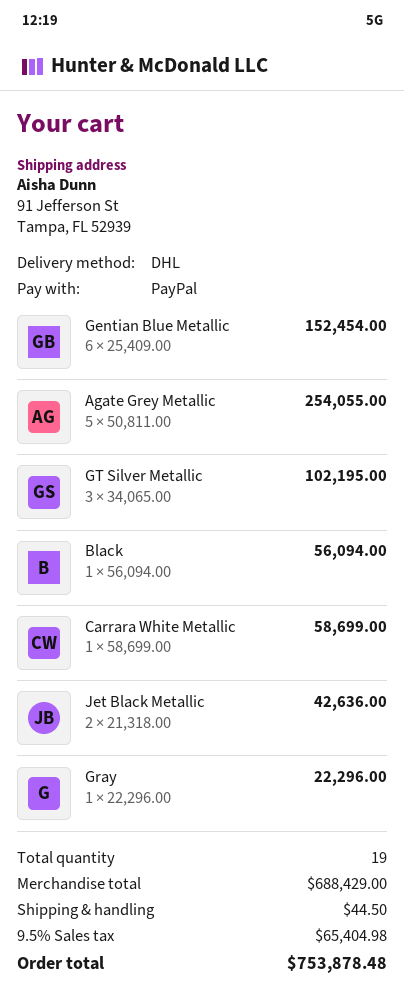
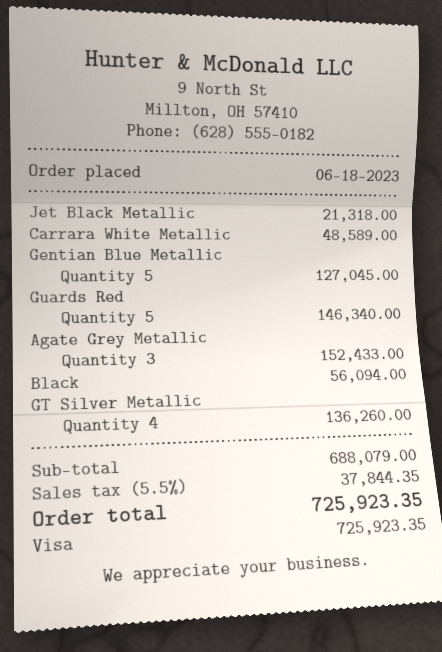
payment method: PayPal -> Visa
Gentian Blue Metallic: 6 for 152454.00 -> 5 for 127045.00
Agate Grey Metallic: 5 for 254055.00 -> 3 for 152433.00
GT Silver Metallic: 3 for 102195.00 -> 4 for 136260.00
Carrara White Metallic: 1 for 58699.00 -> 1 for 48589.00
Jet Black Metallic: 2 for 42636.00 -> 1 for 21318.00
Gray: 1 for 22296.00 -> none
Guards Red: none -> 5 for 146340.00
subtotal: 688429.00 -> 688079.00
shipping: 44.50 -> none
tax: 9.5% = 65404.98 -> 5.5% = 37844.35
total: 753878.48 -> 725923.35

